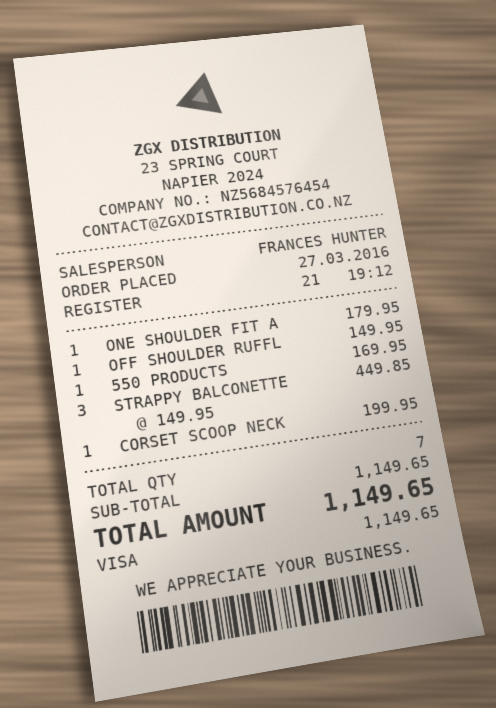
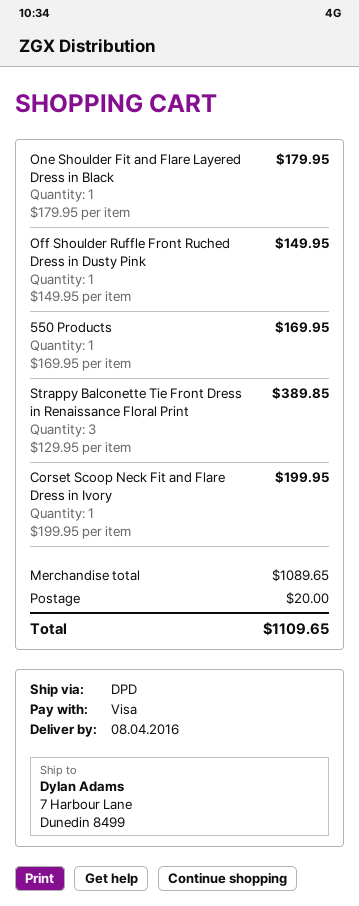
STRAPPY BALCONETTE: 3 x 149.95 = 449.85 -> 3 x 129.95 = 389.85
subtotal: 1149.65 -> 1089.65
shipping: none -> 20.00
total: 1149.65 -> 1109.65

